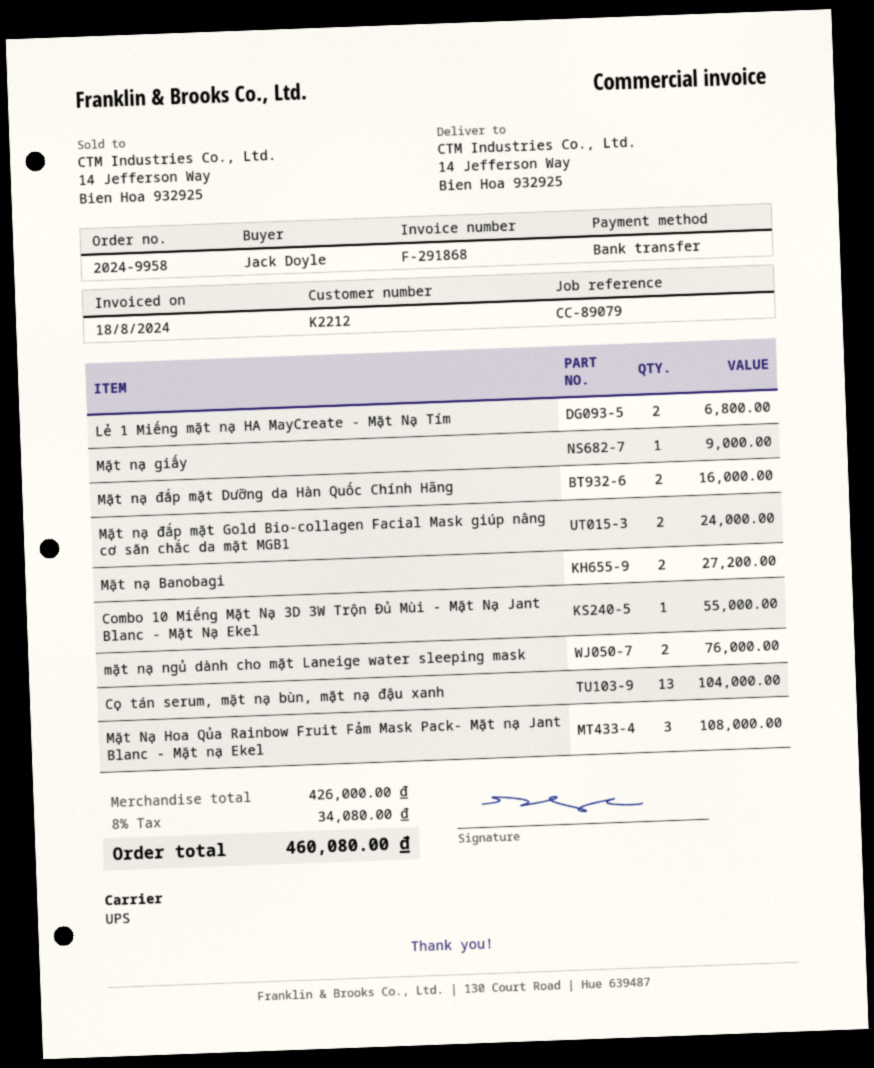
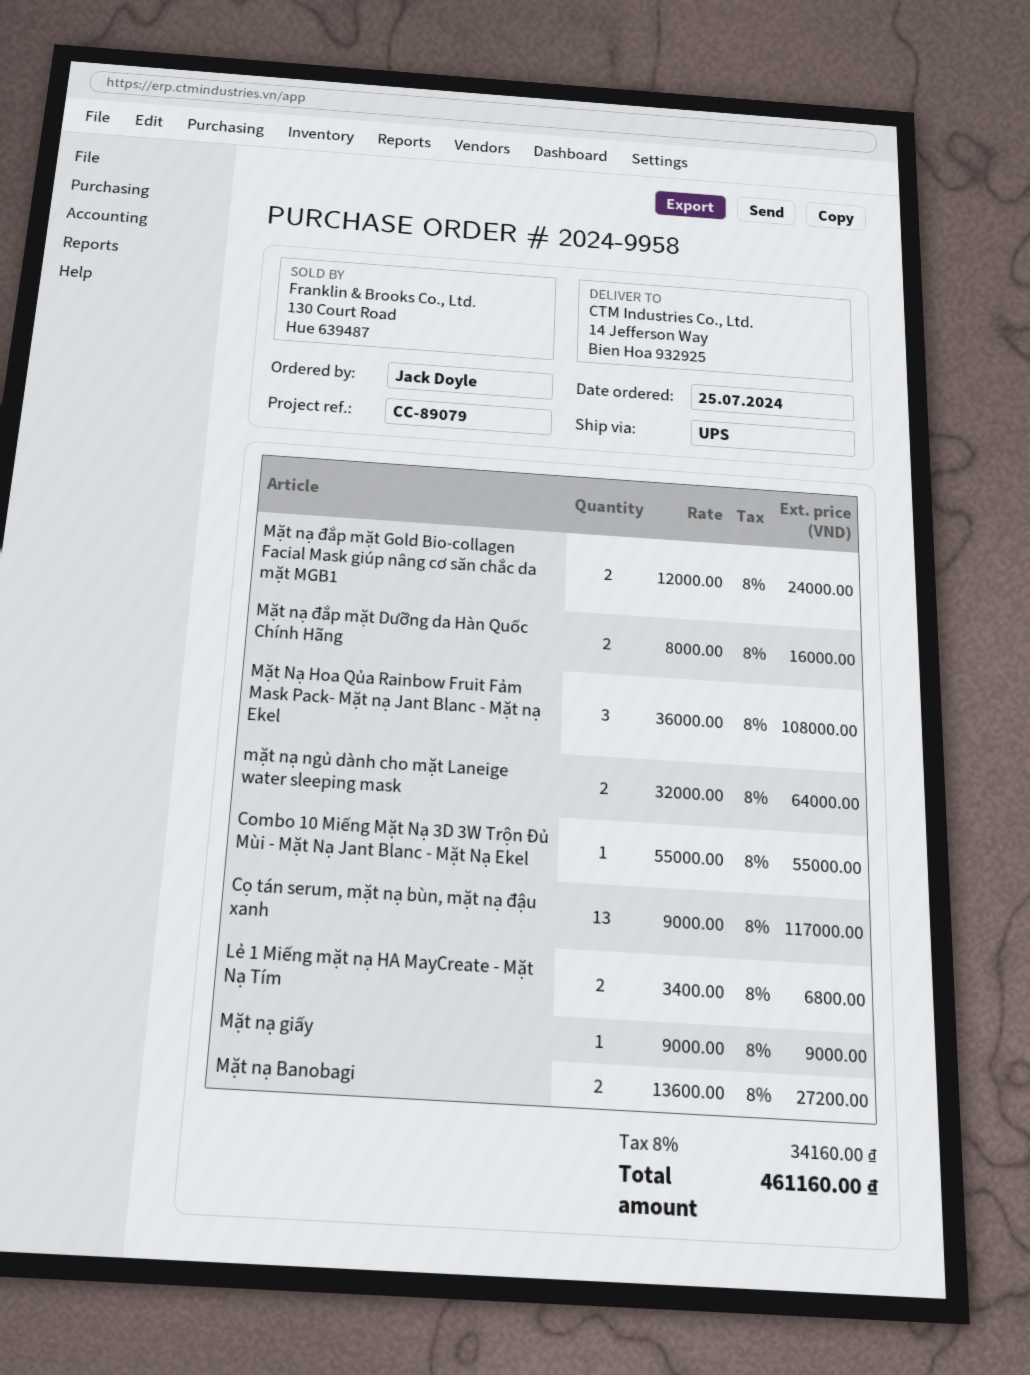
mặt nạ ngủ dành cho mặt Laneige water sleeping mask: 2 for 76000.00 -> 2 for 64000.00
Cọ tán serum, mặt nạ bùn, mặt nạ đậu xanh: 13 for 104000.00 -> 13 for 117000.00
tax: 8% = 34080.00 -> 8% = 34160.00
total: 460080.00 -> 461160.00

